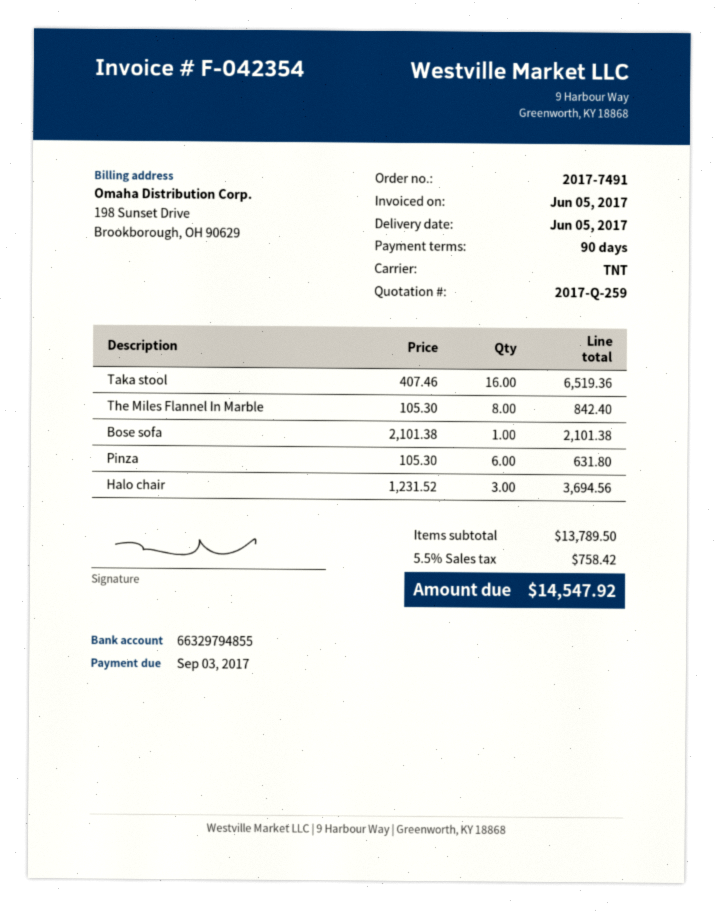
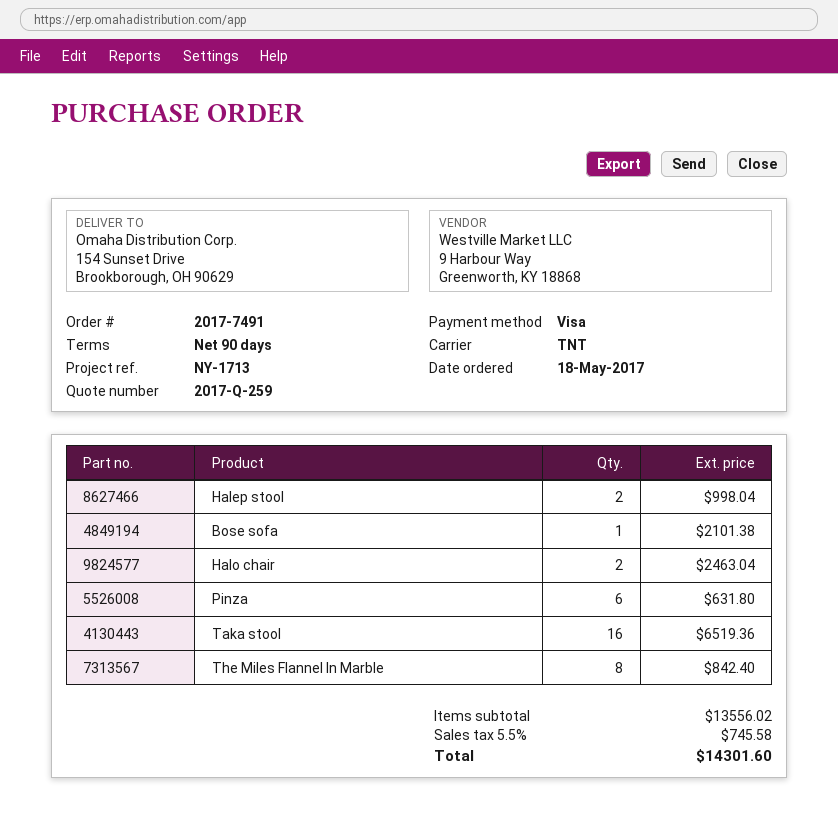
Halo chair: 3 for 3694.56 -> 2 for 2463.04
Halep stool: none -> 2 for 998.04
subtotal: 13789.50 -> 13556.02
tax: 5.5% = 758.42 -> 5.5% = 745.58
total: 14547.92 -> 14301.60

